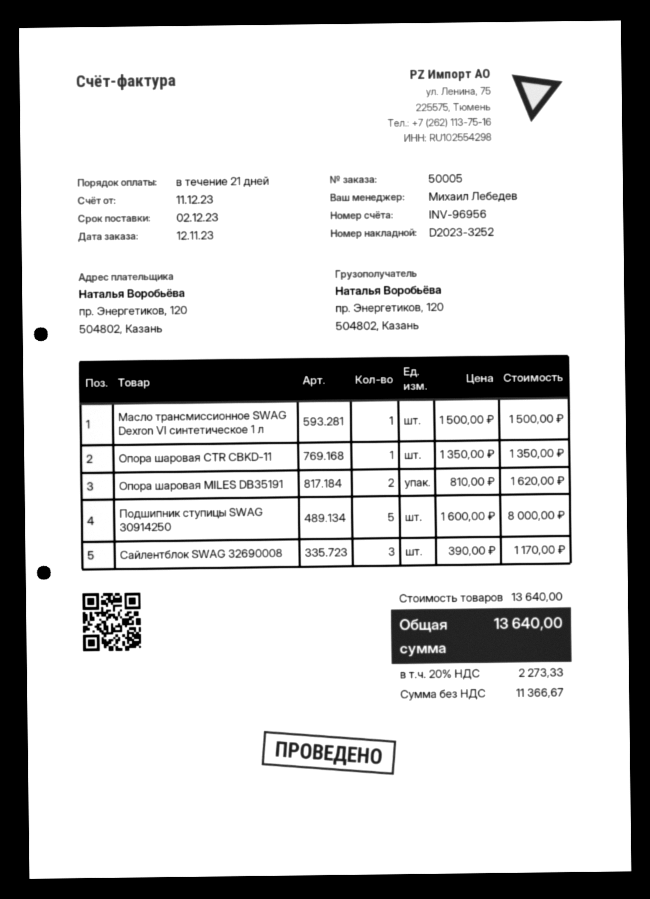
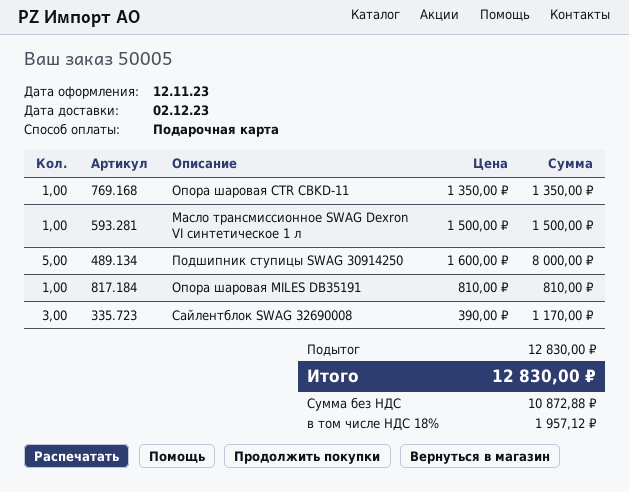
Опора шаровая MILES DB35191: 2 x 810.00 = 1620.00 -> 1 x 810.00 = 810.00
subtotal: 13640.00 -> 12830.00
net: 11366.67 -> 10872.88
tax: 20% = 2273.33 -> 18% = 1957.12
total: 13640.00 -> 12830.00

